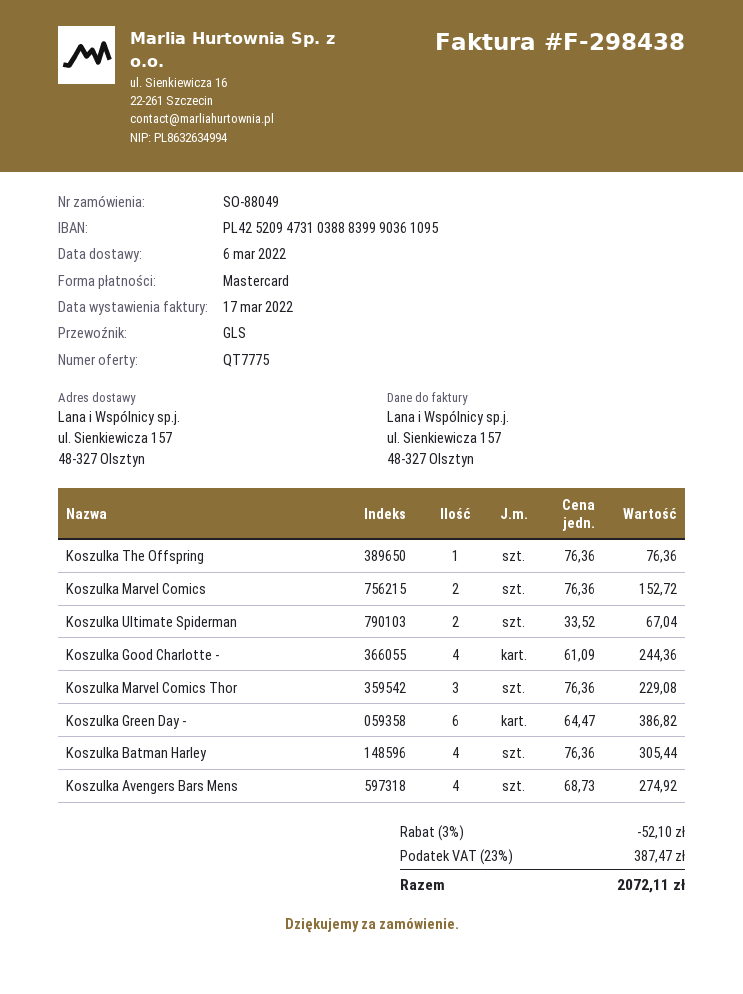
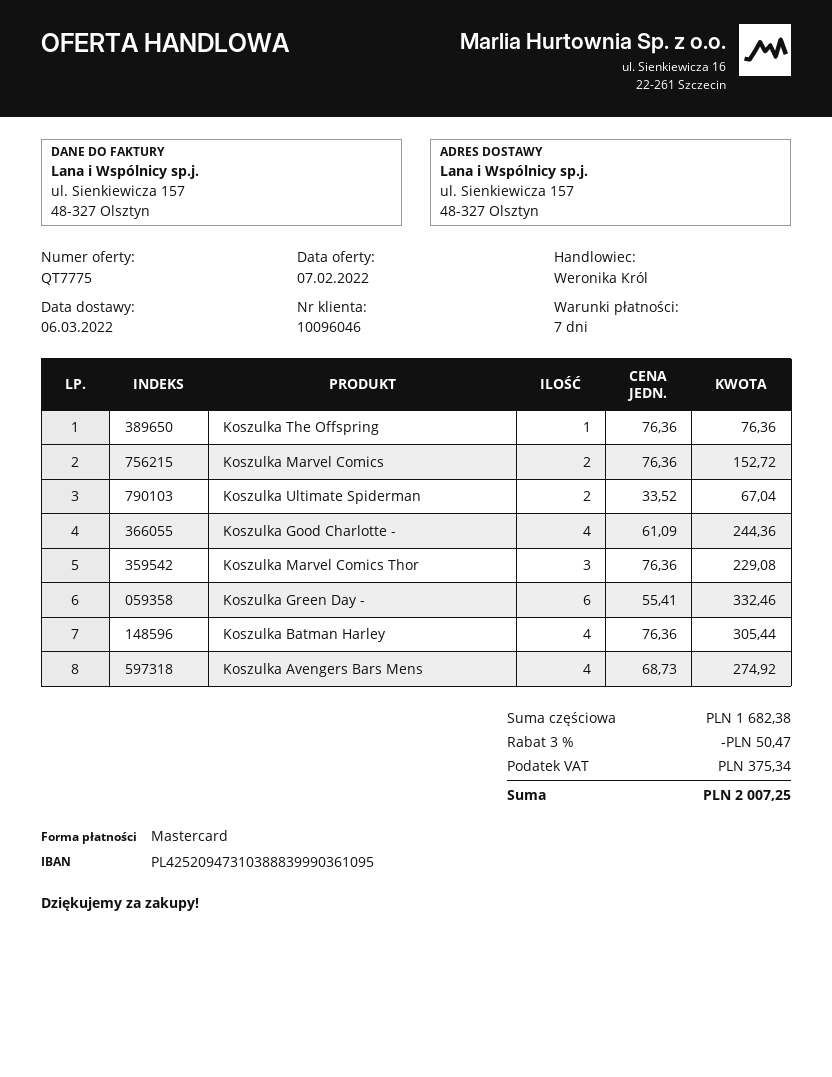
Koszulka Green Day -: 6 x 64.47 = 386.82 -> 6 x 55.41 = 332.46
discount: 3% = 52.10 -> 3% = 50.47
tax: 387.47 -> 375.34
total: 2072.11 -> 2007.25

